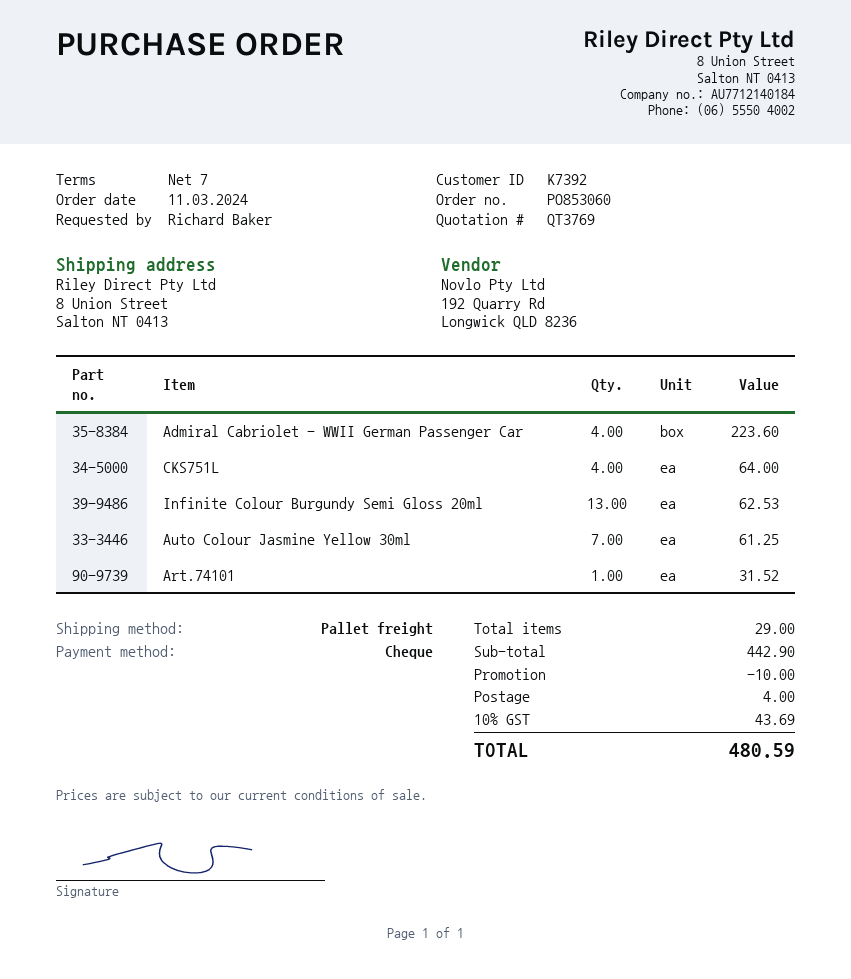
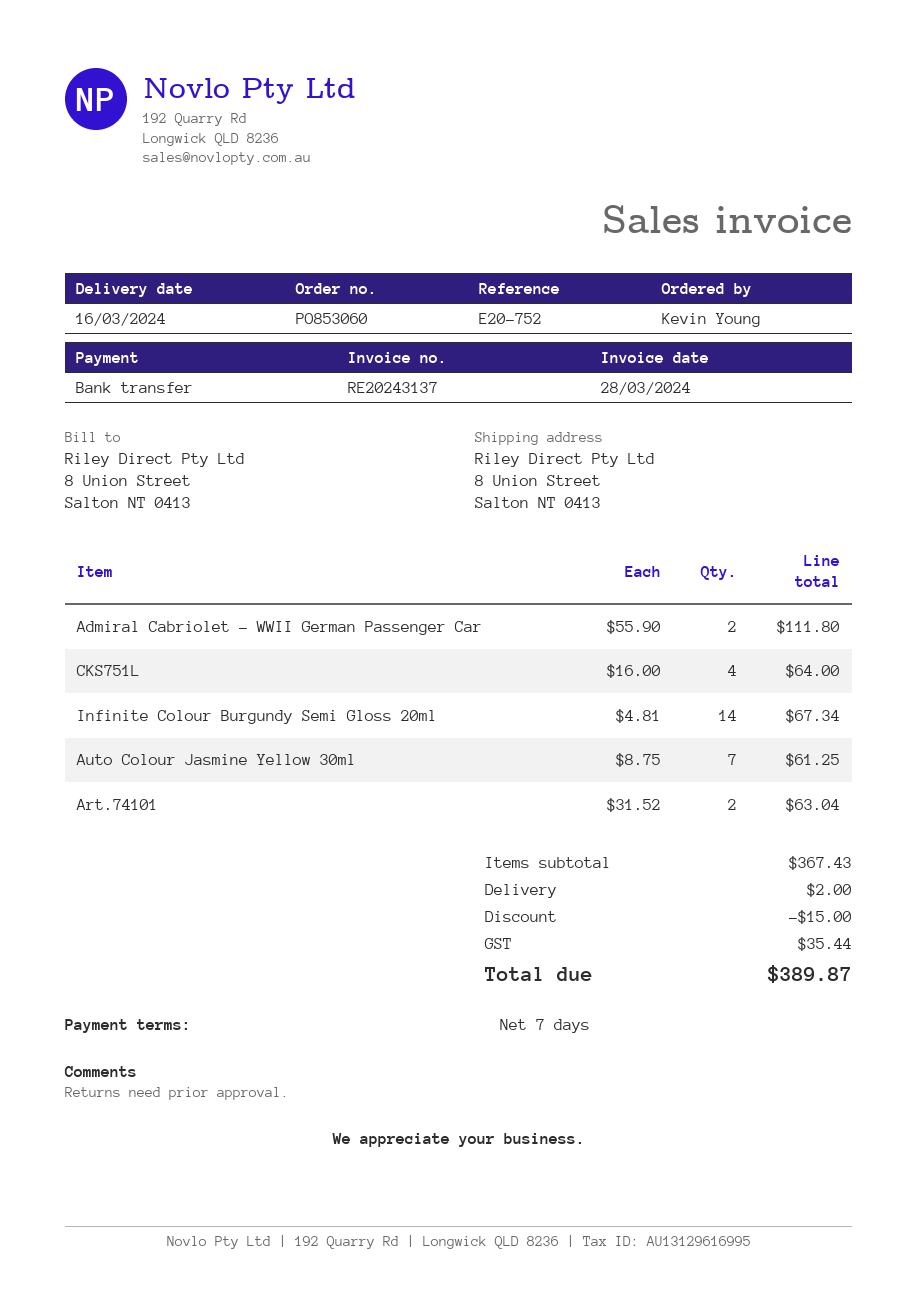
ordered by: Richard Baker -> Kevin Young
payment method: cheque -> bank transfer
Admiral Cabriolet - WWII German Passenger Car: 4 for 223.60 -> 2 for 111.80
Infinite Colour Burgundy Semi Gloss 20ml: 13 for 62.53 -> 14 for 67.34
Art.74101: 1 for 31.52 -> 2 for 63.04
subtotal: 442.90 -> 367.43
discount: 10.00 -> 15.00
shipping: 4.00 -> 2.00
tax: 43.69 -> 35.44
total: 480.59 -> 389.87

